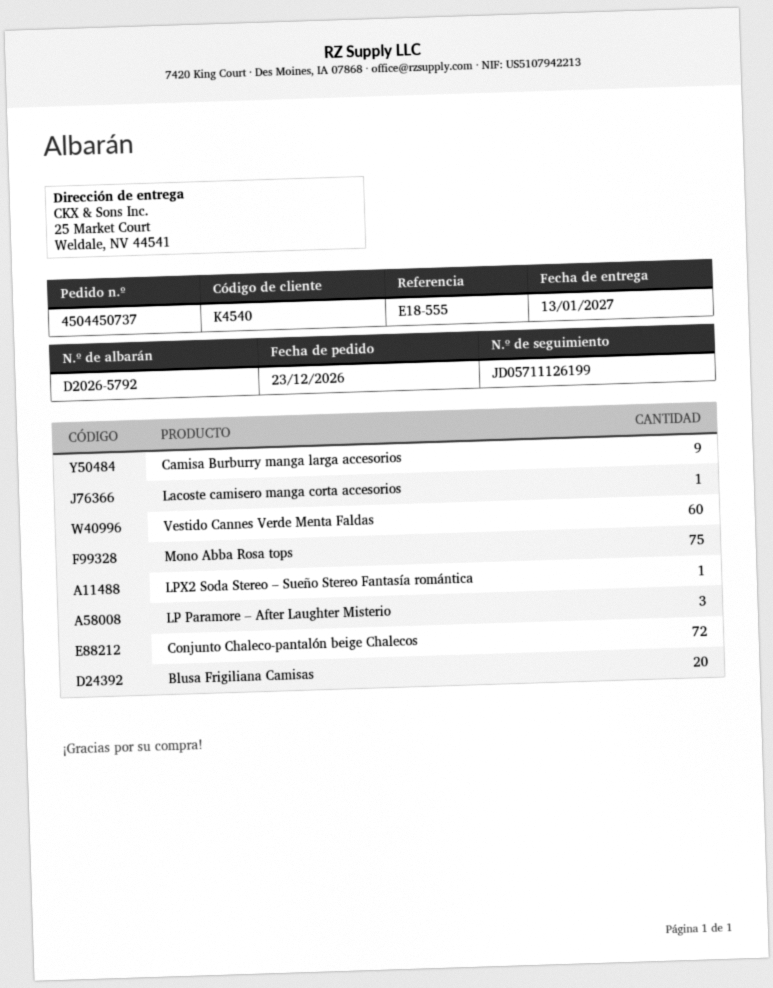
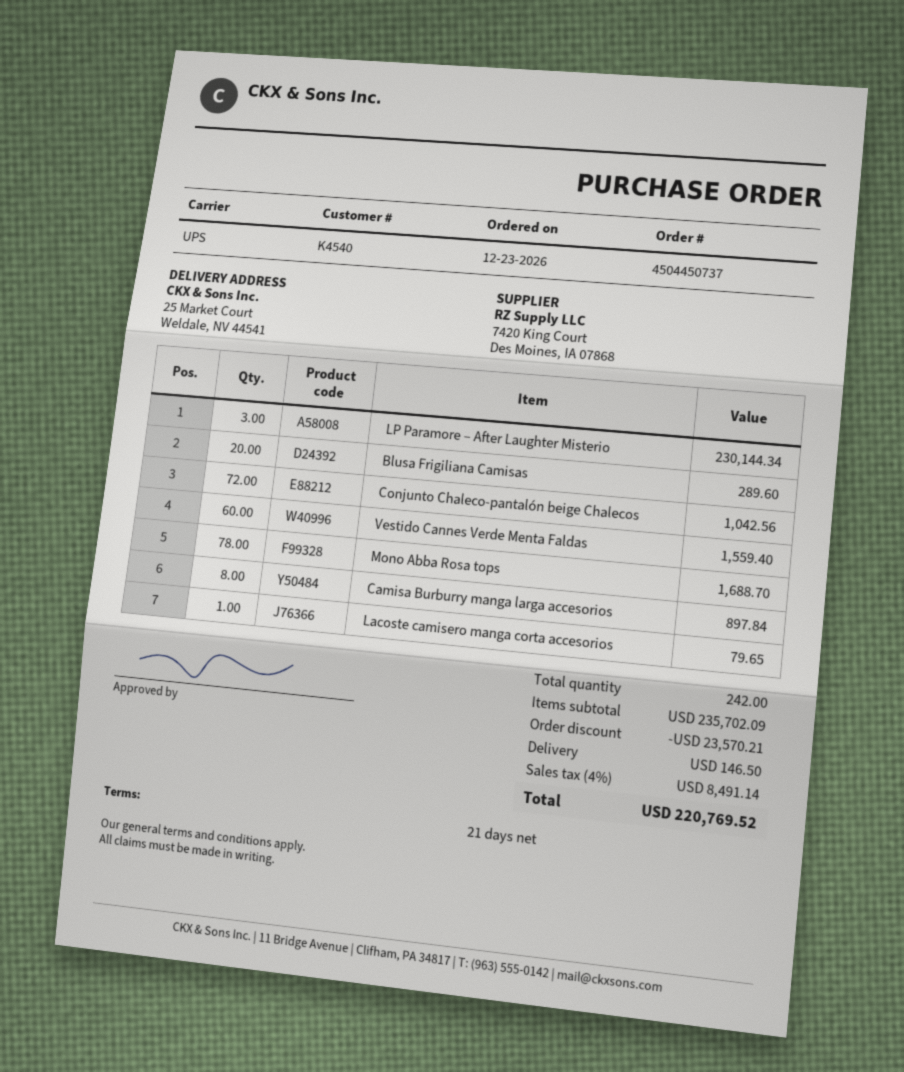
Camisa Burburry manga larga accesorios: 9 -> 8
Mono Abba Rosa tops: 75 -> 78
LPX2 Soda Stereo – Sueño Stereo Fantasía romántica: 1 -> none

